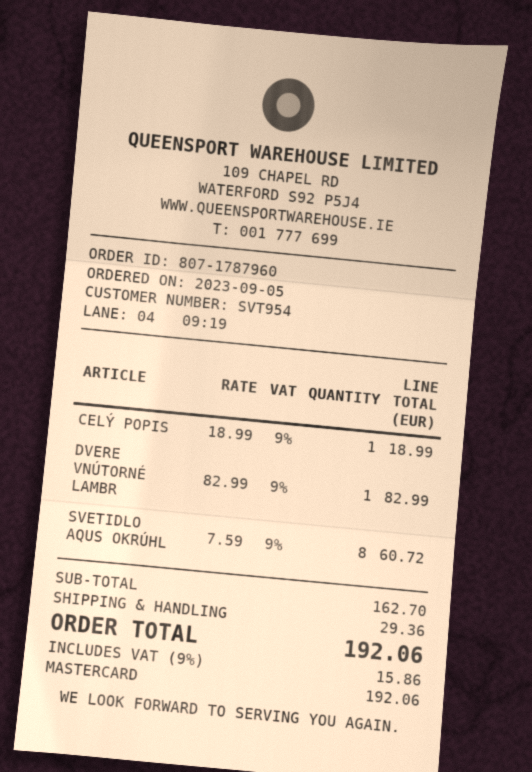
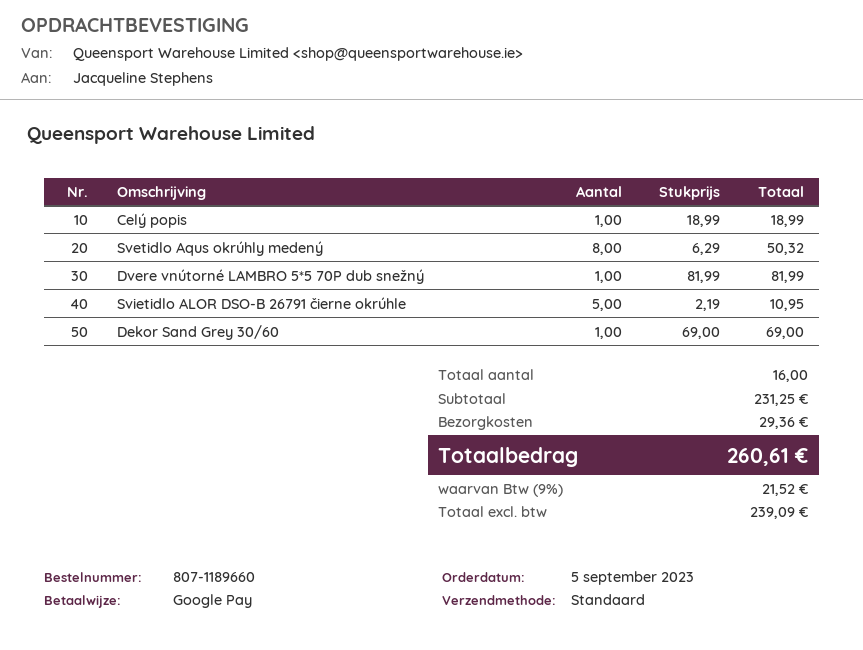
order number: 807-1787960 -> 807-1189660
payment method: Mastercard -> Google Pay
DVERE VNÚTORNÉ LAMBR: 1 x 82.99 = 82.99 -> 1 x 81.99 = 81.99
SVETIDLO AQUS OKRÚHL: 8 x 7.59 = 60.72 -> 8 x 6.29 = 50.32
Svietidlo ALOR DSO-B 26791 čierne okrúhle: none -> 5 x 2.19 = 10.95
Dekor Sand Grey 30/60: none -> 1 x 69.00 = 69.00
subtotal: 162.70 -> 231.25
tax: 9% = 15.86 -> 9% = 21.52
total: 192.06 -> 260.61

